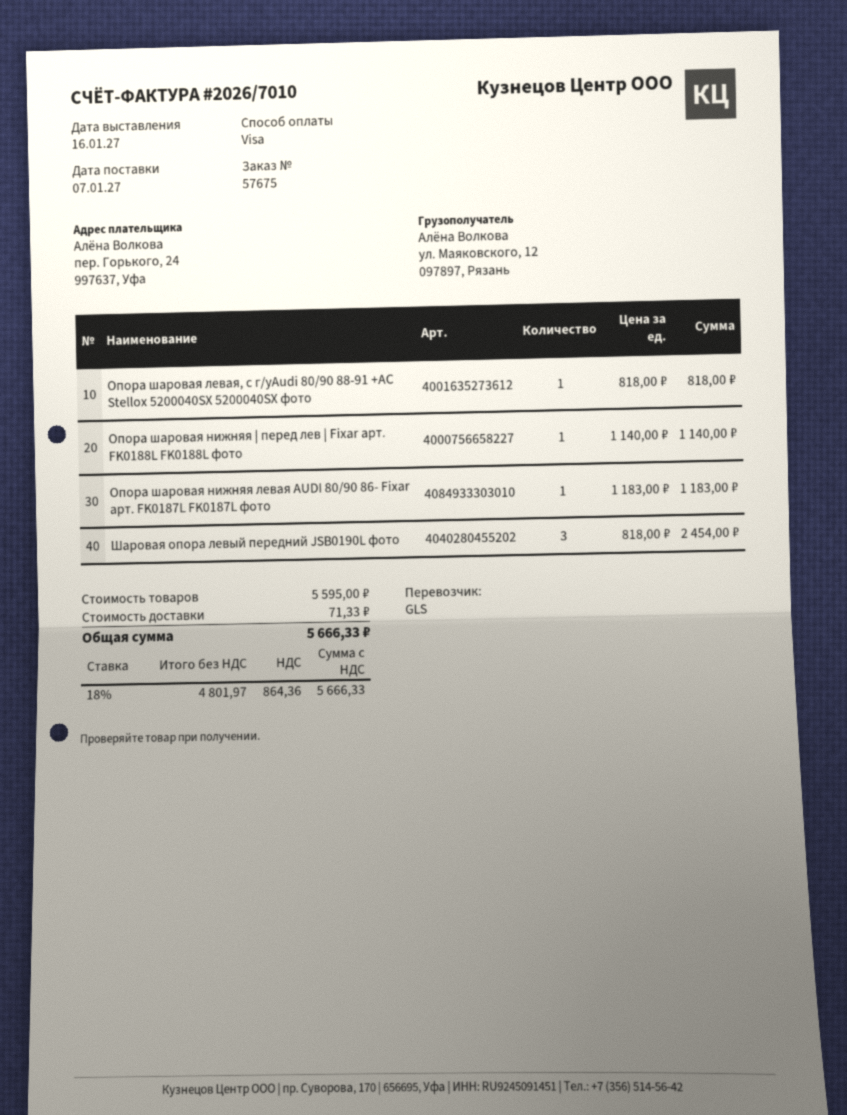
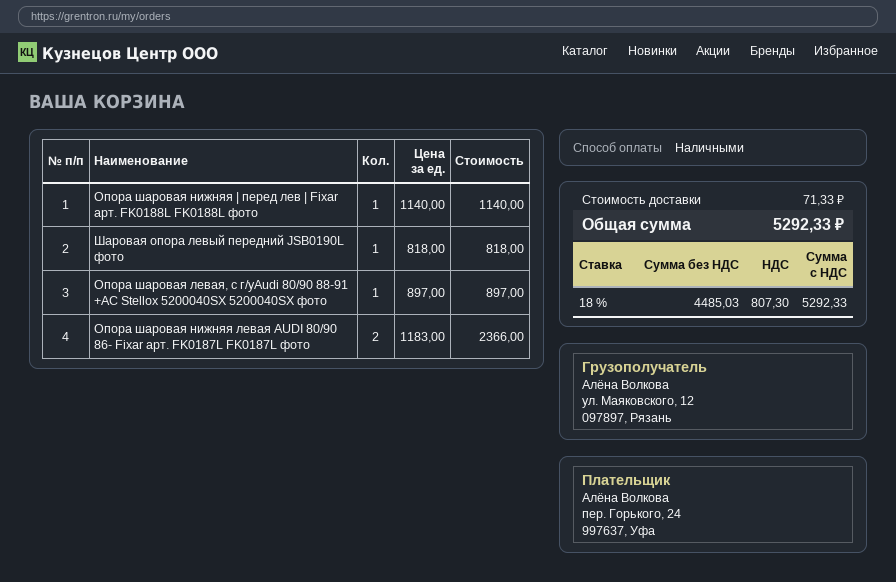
payment method: Visa -> cash
Опора шаровая левая, с г/уAudi 80/90 88-91 +AC Stellox 5200040SX 5200040SX фото: 1 x 818.00 = 818.00 -> 1 x 897.00 = 897.00
Опора шаровая нижняя левая AUDI 80/90 86- Fixar арт. FK0187L FK0187L фото: 1 x 1183.00 = 1183.00 -> 2 x 1183.00 = 2366.00
Шаровая опора левый передний JSB0190L фото: 3 x 818.00 = 2454.00 -> 1 x 818.00 = 818.00
net: 4801.97 -> 4485.03
tax: 18% = 864.36 -> 18% = 807.30
total: 5666.33 -> 5292.33

